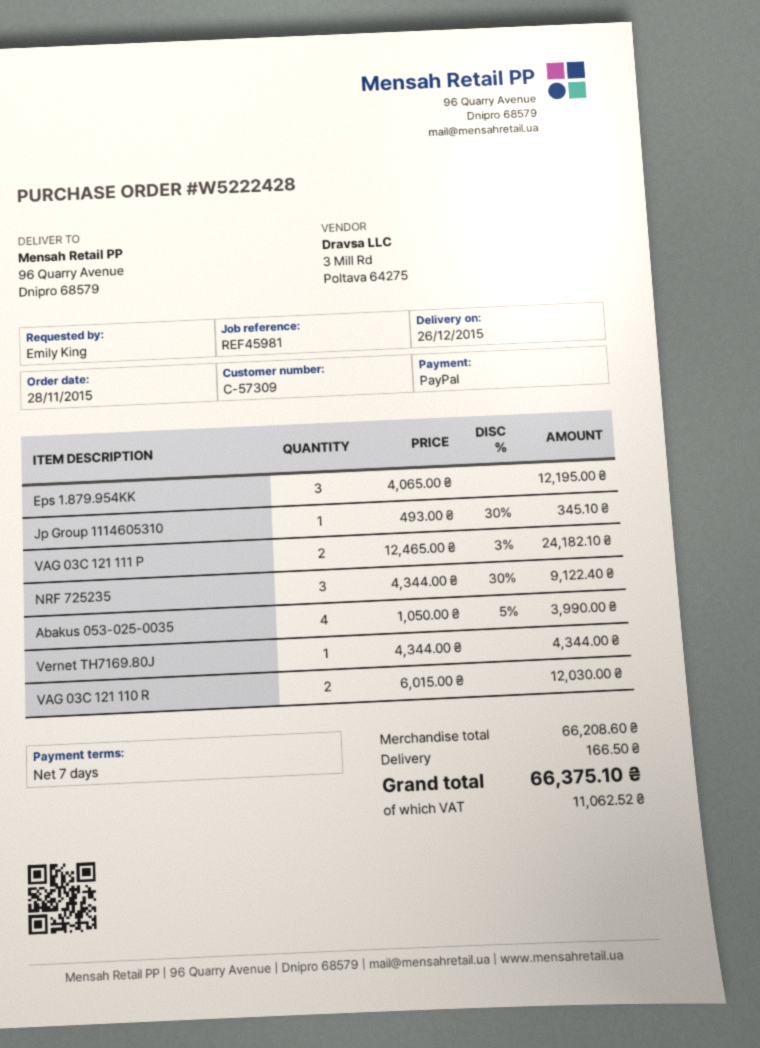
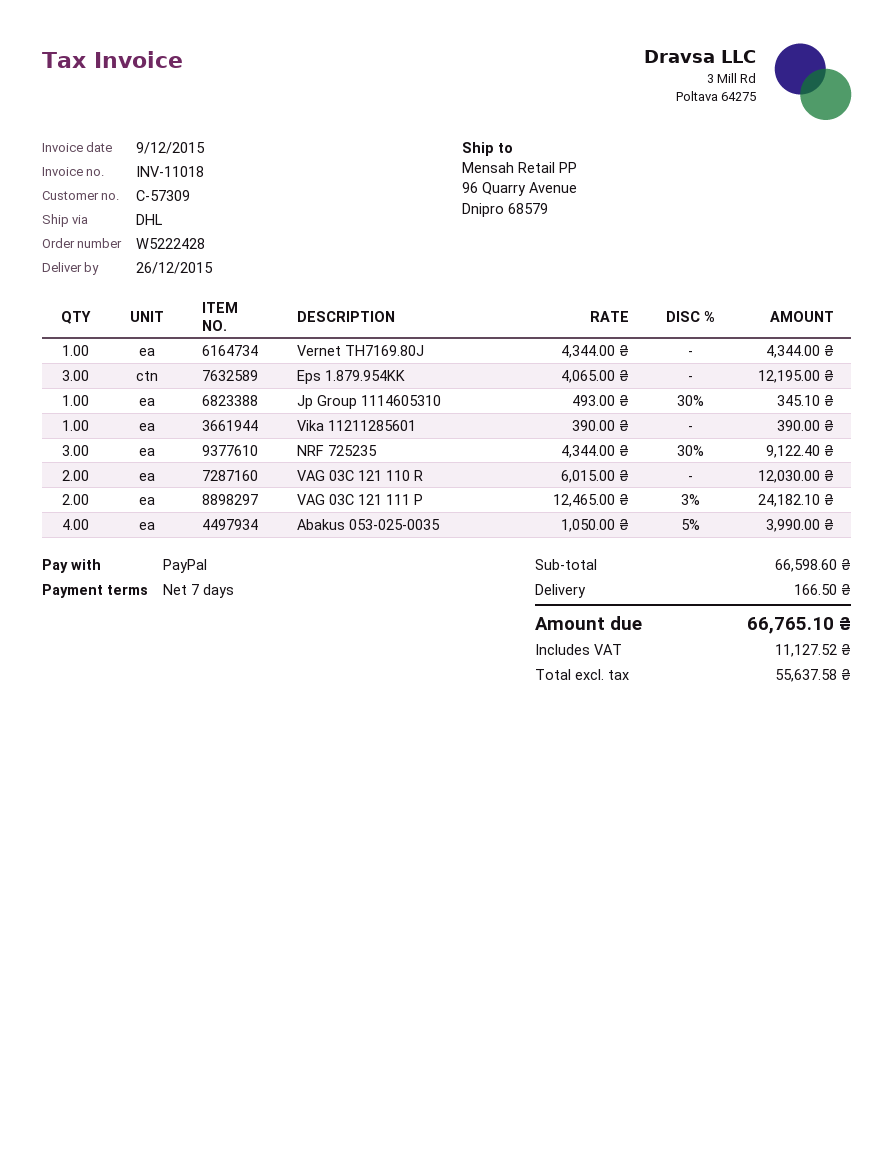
Vika 11211285601: none -> 1 x 390.00 = 390.00
subtotal: 66208.60 -> 66598.60
tax: 11062.52 -> 11127.52
total: 66375.10 -> 66765.10

